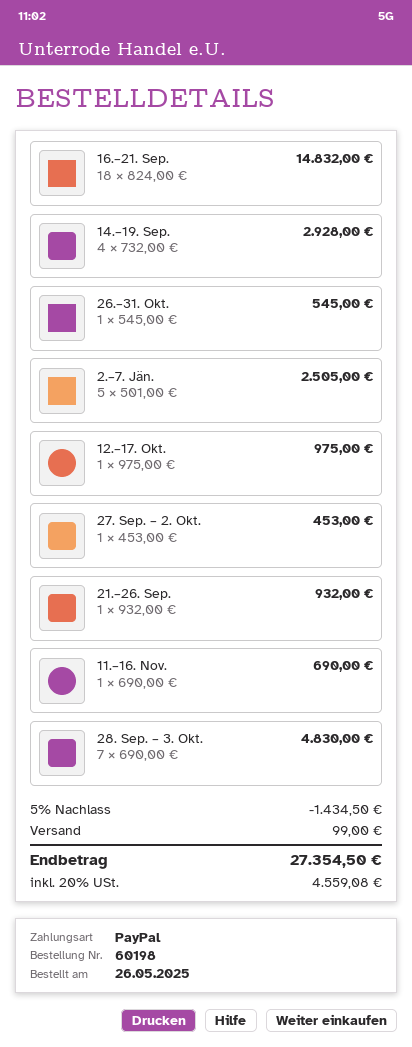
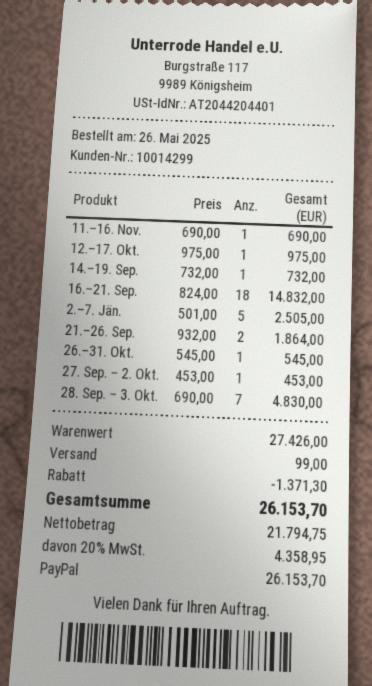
14.–19. Sep.: 4 x 732.00 = 2928.00 -> 1 x 732.00 = 732.00
21.–26. Sep.: 1 x 932.00 = 932.00 -> 2 x 932.00 = 1864.00
discount: 1434.50 -> 1371.30
tax: 20% = 4559.08 -> 20% = 4358.95
total: 27354.50 -> 26153.70

